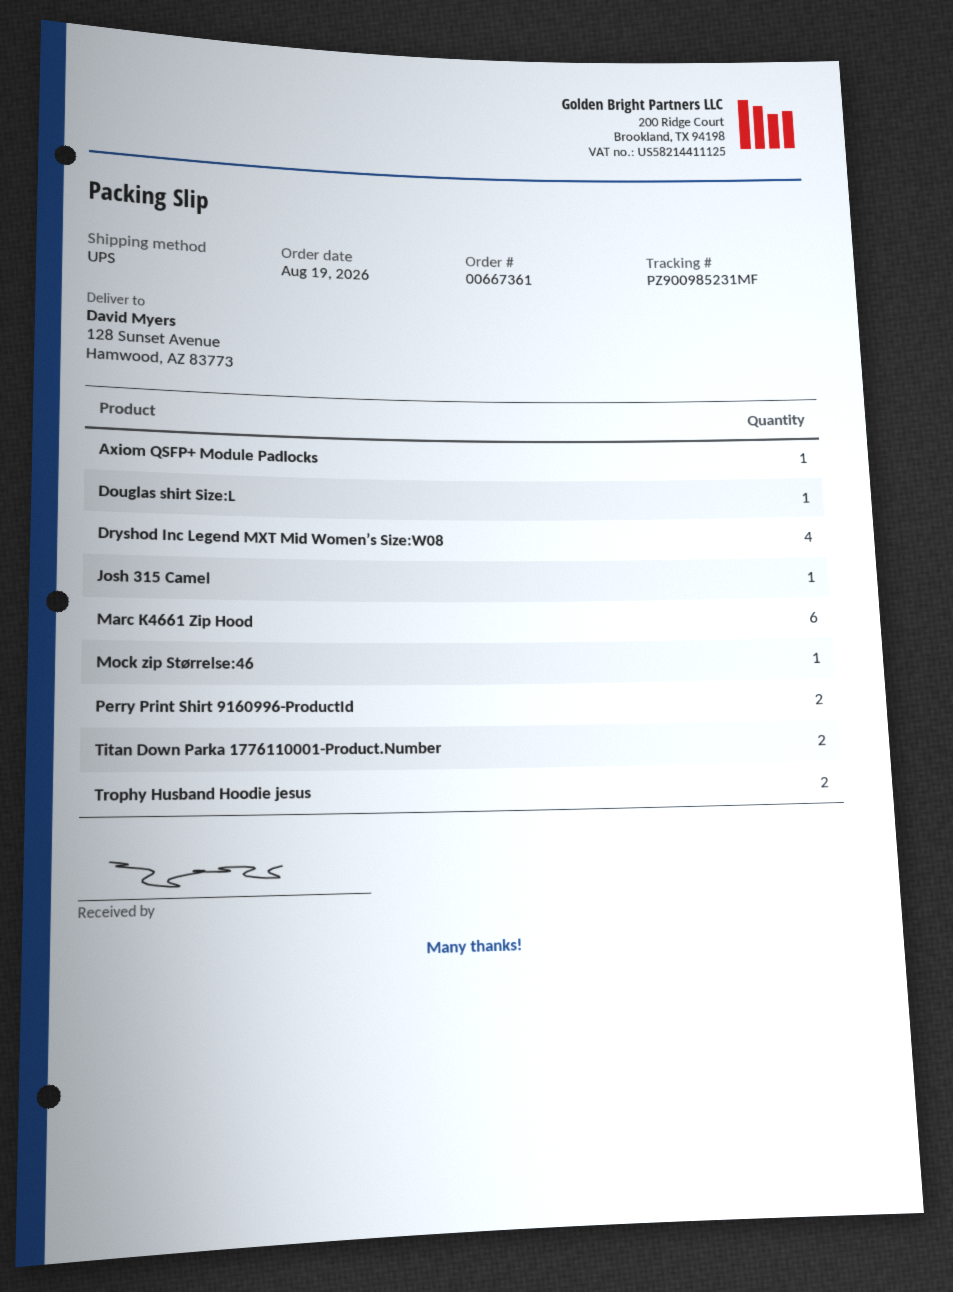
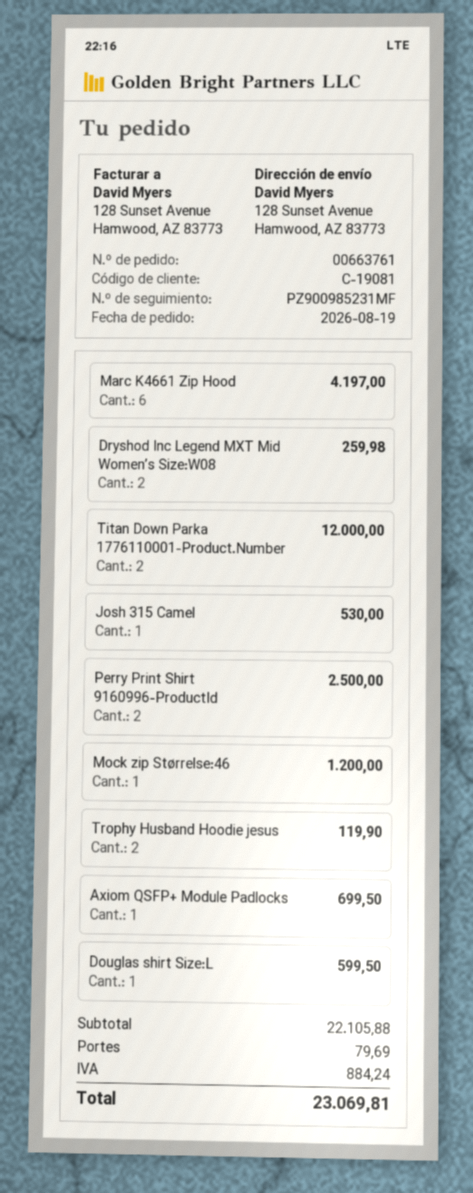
order number: 00667361 -> 00663761
Dryshod Inc Legend MXT Mid Women’s Size:W08: 4 -> 2

